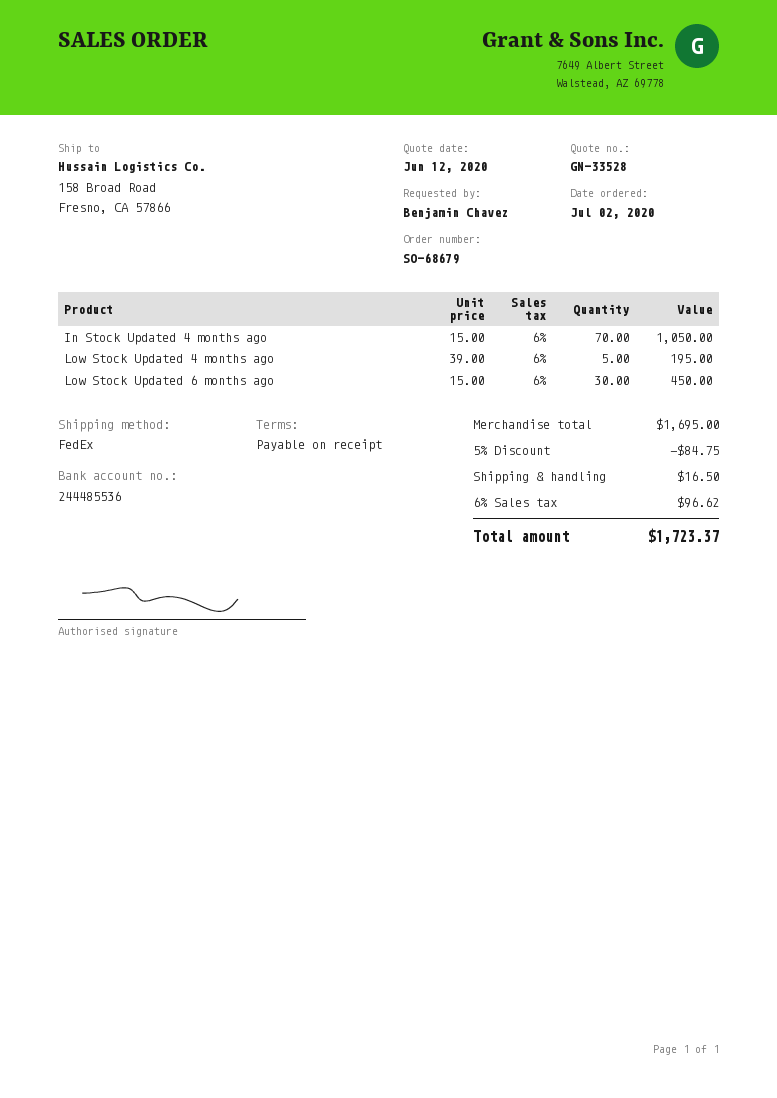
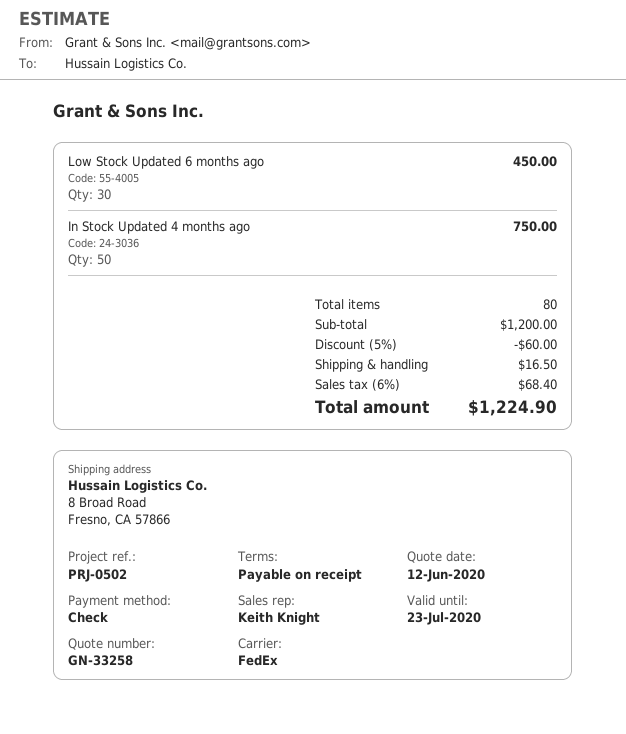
quote number: GN-33528 -> GN-33258
ship to: 158 Broad Road, Fresno, CA 57866 -> 8 Broad Road, Fresno, CA 57866
In Stock Updated 4 months ago: 70 for 1050.00 -> 50 for 750.00
Low Stock Updated 4 months ago: 5 for 195.00 -> none
subtotal: 1695.00 -> 1200.00
discount: 5% = 84.75 -> 5% = 60.00
tax: 6% = 96.62 -> 6% = 68.40
total: 1723.37 -> 1224.90

